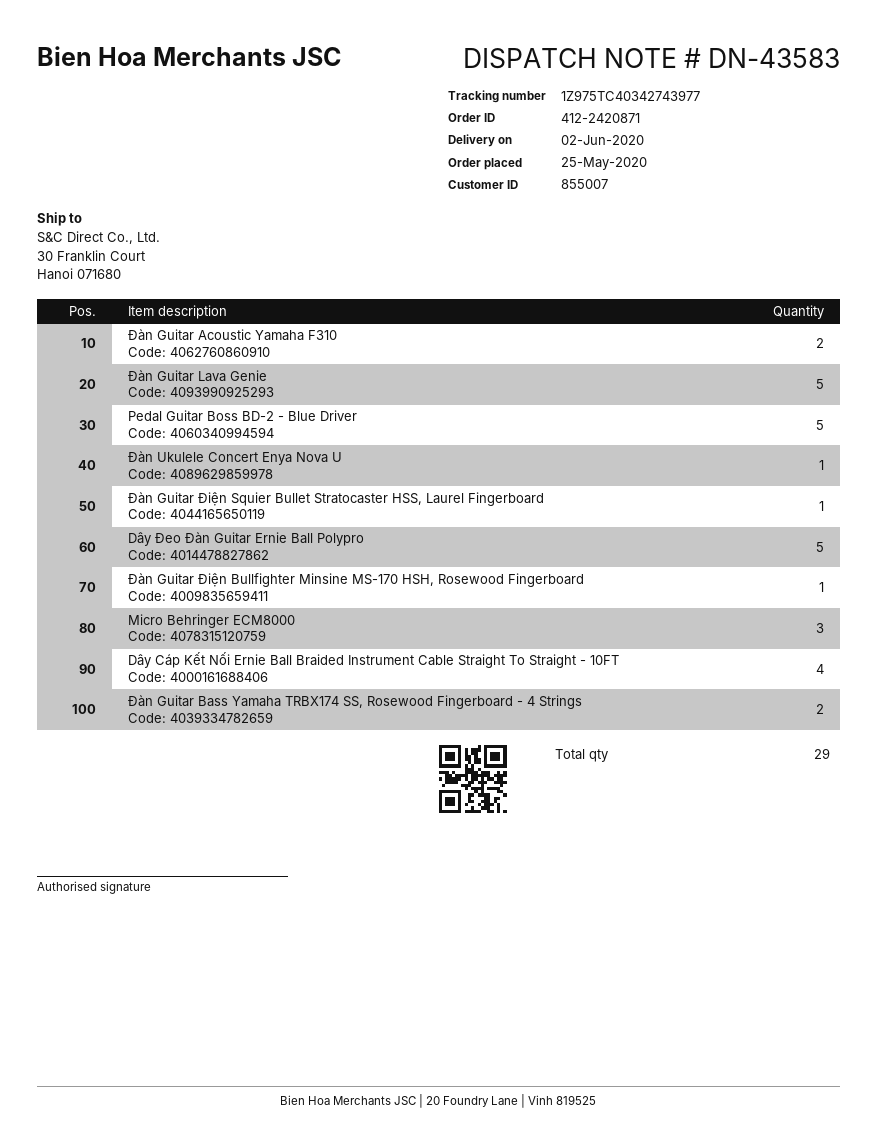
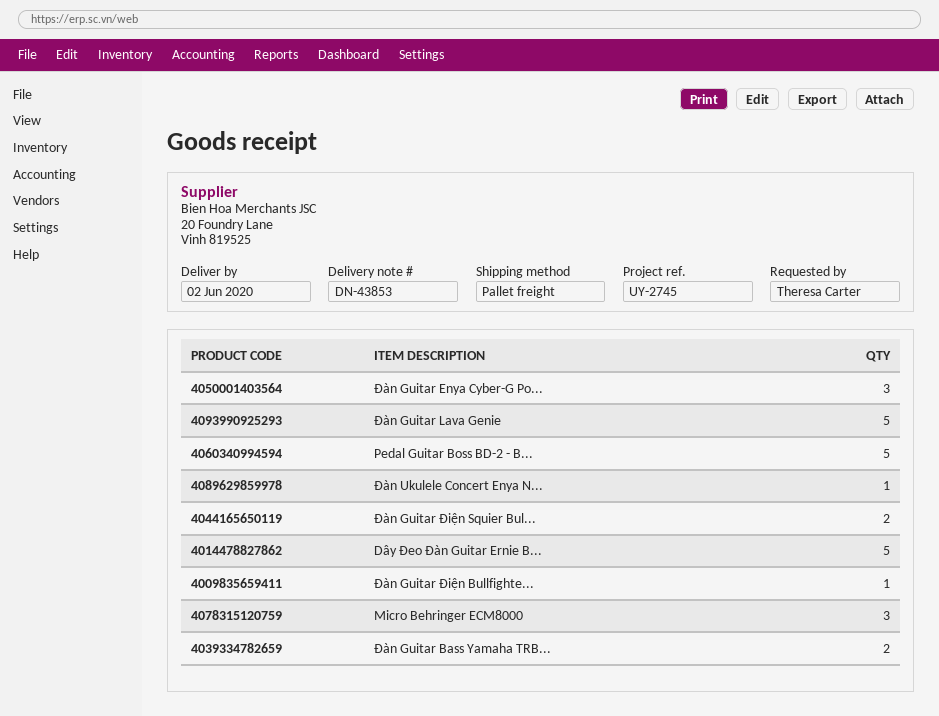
delivery note number: DN-43583 -> DN-43853
Đàn Guitar Acoustic Yamaha F310: 2 -> none
Đàn Guitar Điện Squier Bullet Stratocaster HSS, Laurel Fingerboard: 1 -> 2
Dây Cáp Kết Nối Ernie Ball Braided Instrument Cable Straight To Straight - 10FT: 4 -> none
Đàn Guitar Enya Cyber-G Po...: none -> 3

